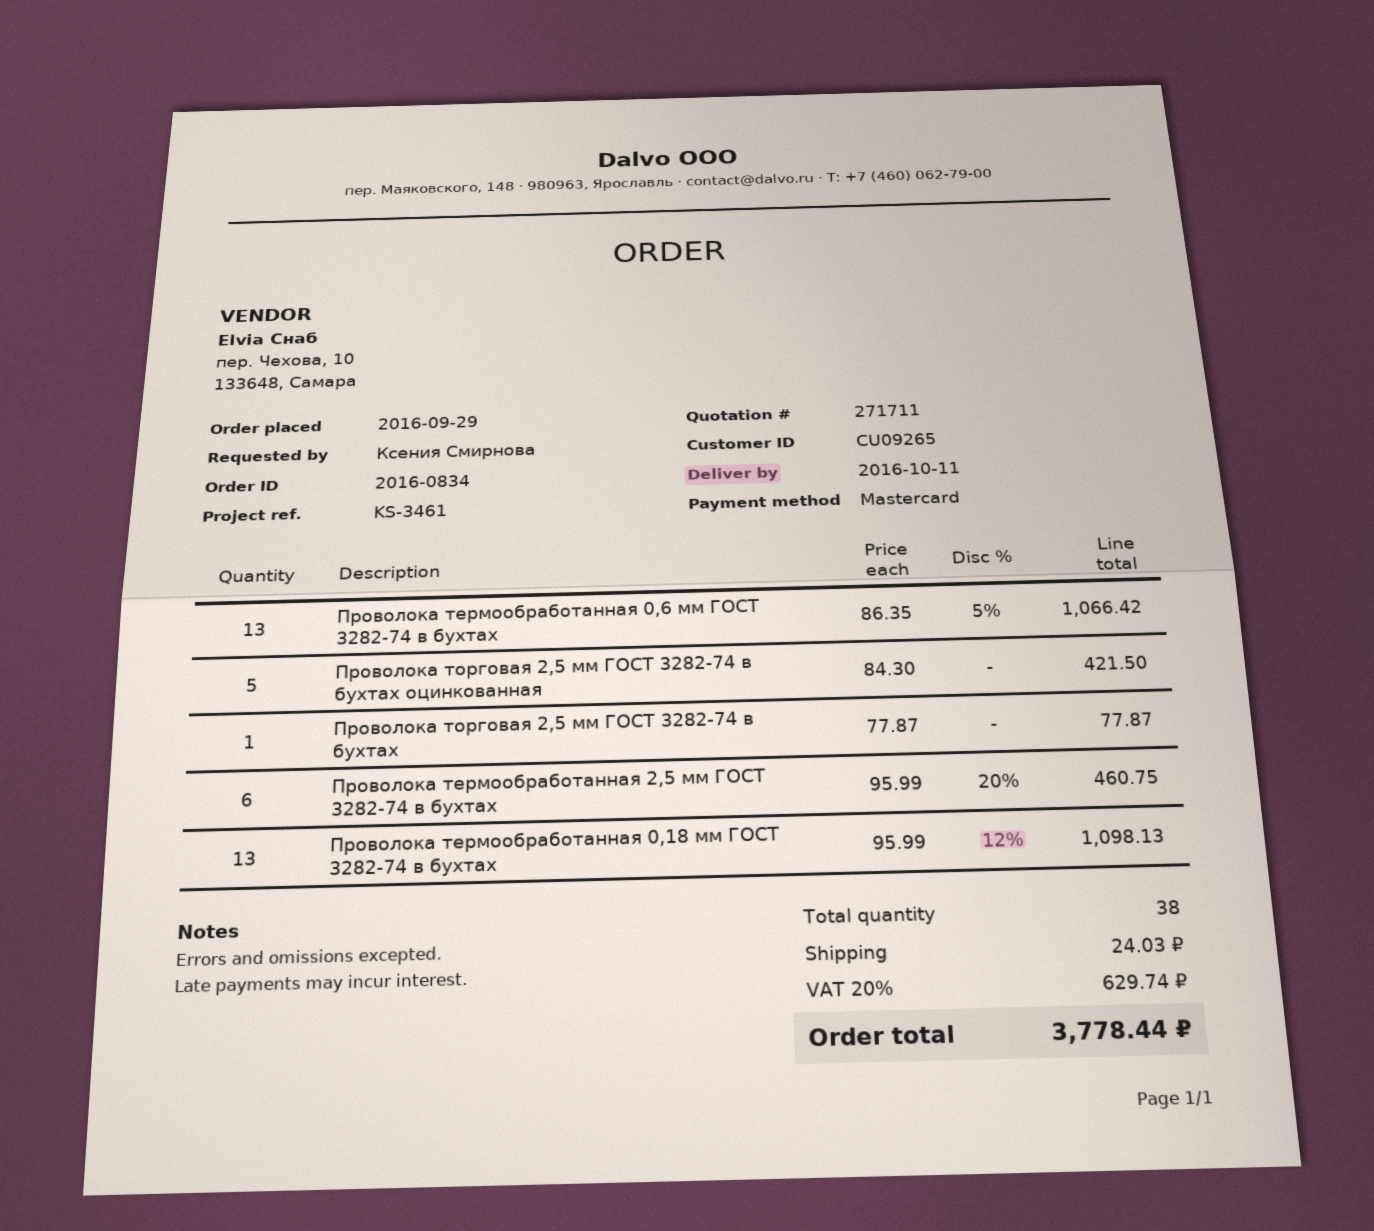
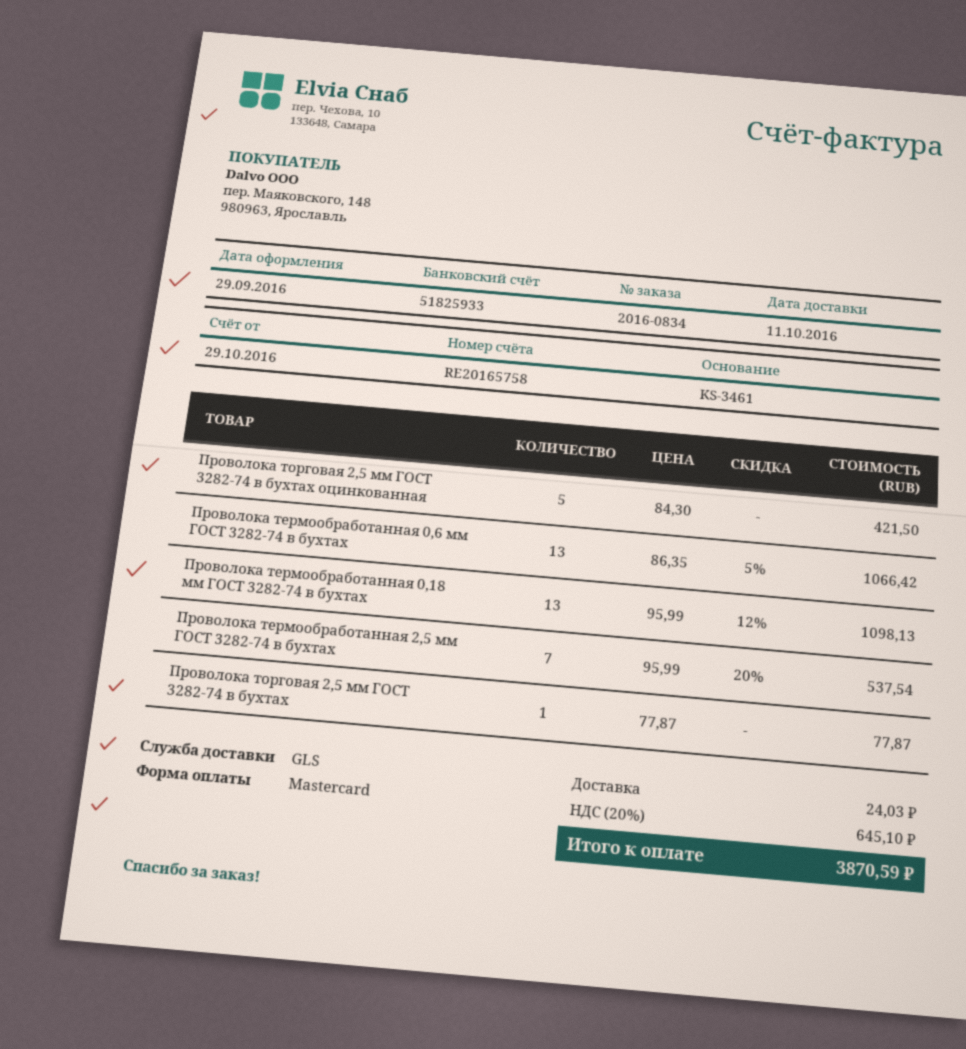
Проволока термообработанная 2,5 мм ГОСТ 3282-74 в бухтах: 6 x 95.99 - 20% = 460.75 -> 7 x 95.99 - 20% = 537.54
tax: 20% = 629.74 -> 20% = 645.10
total: 3778.44 -> 3870.59

